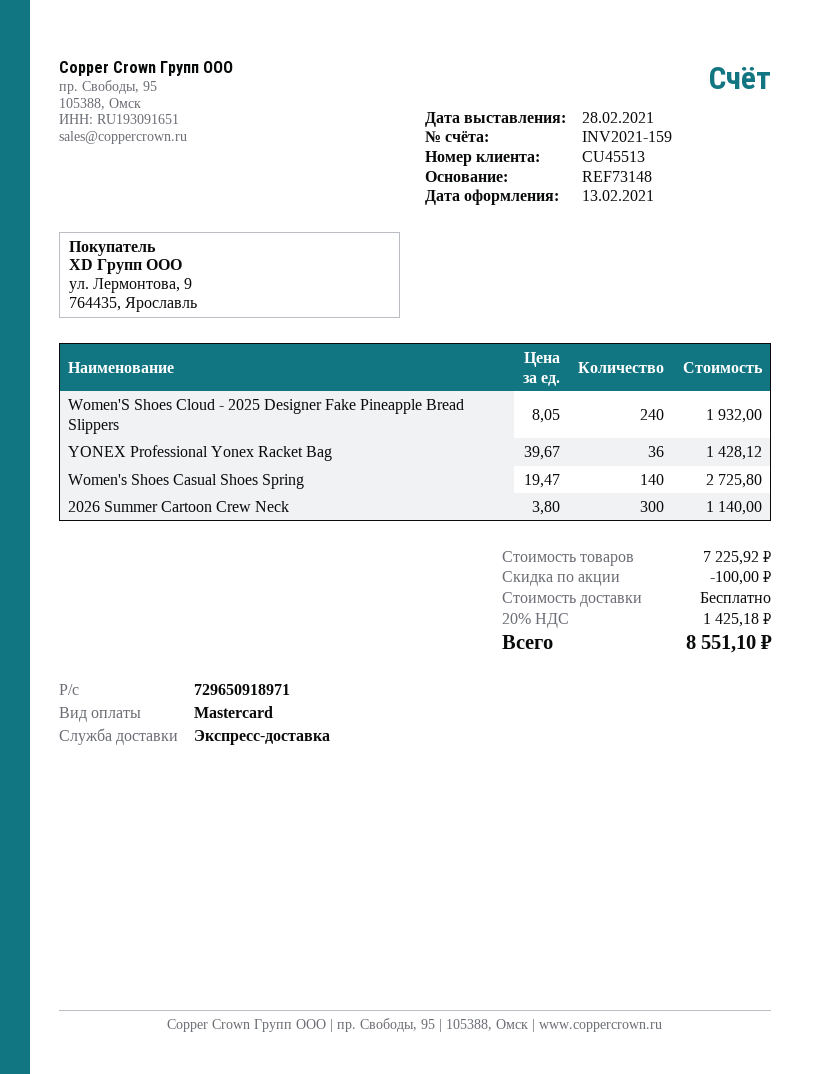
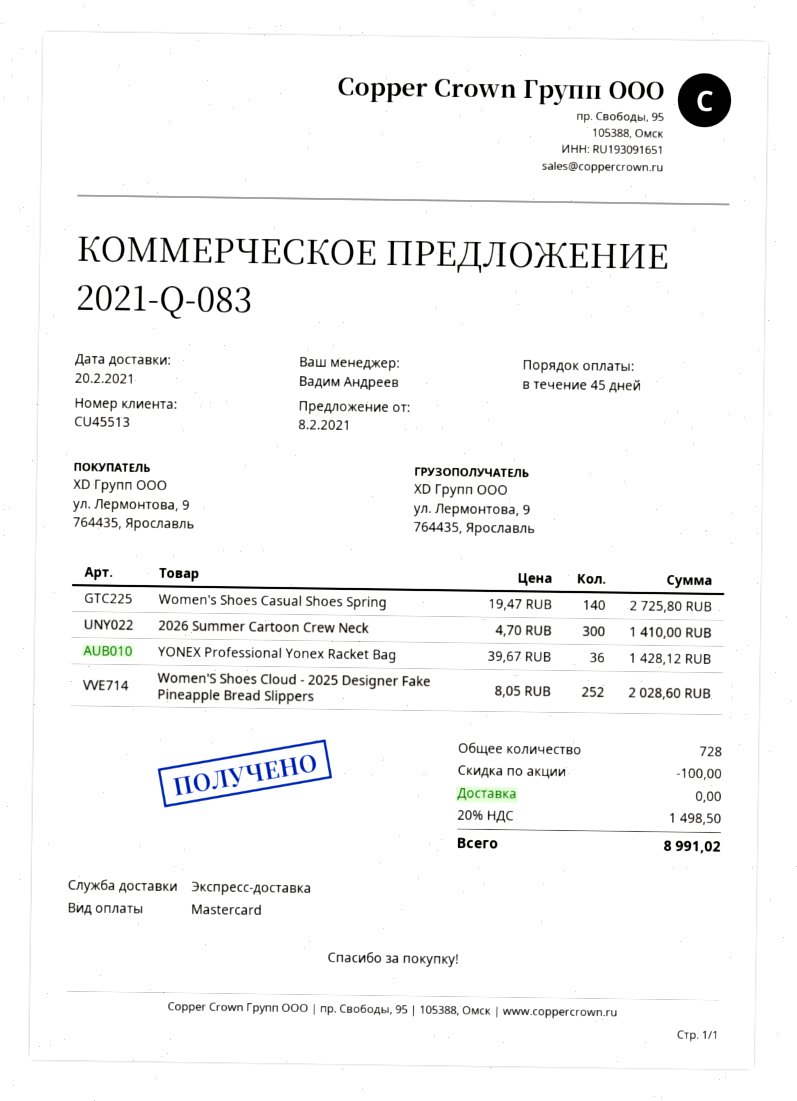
Women'S Shoes Cloud - 2025 Designer Fake Pineapple Bread Slippers: 240 x 8.05 = 1932.00 -> 252 x 8.05 = 2028.60
2026 Summer Cartoon Crew Neck: 300 x 3.80 = 1140.00 -> 300 x 4.70 = 1410.00
tax: 20% = 1425.18 -> 20% = 1498.50
total: 8551.10 -> 8991.02

